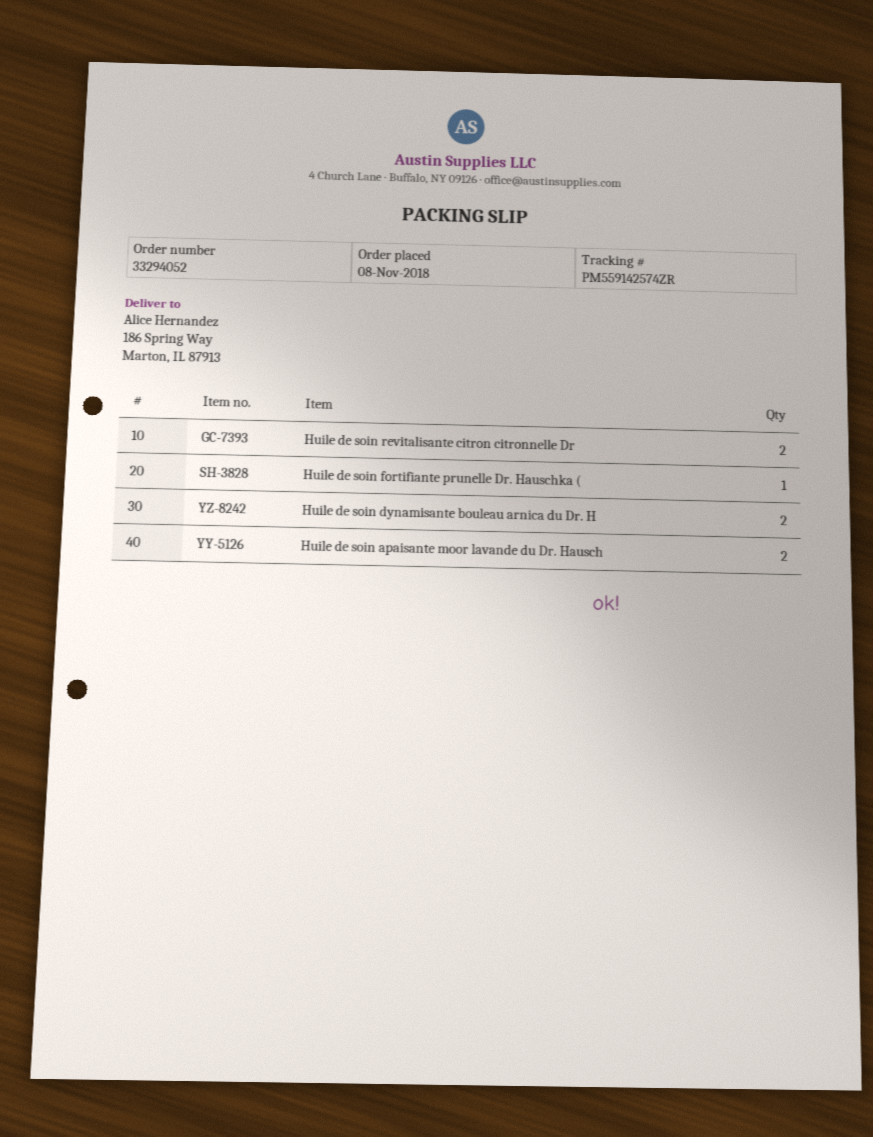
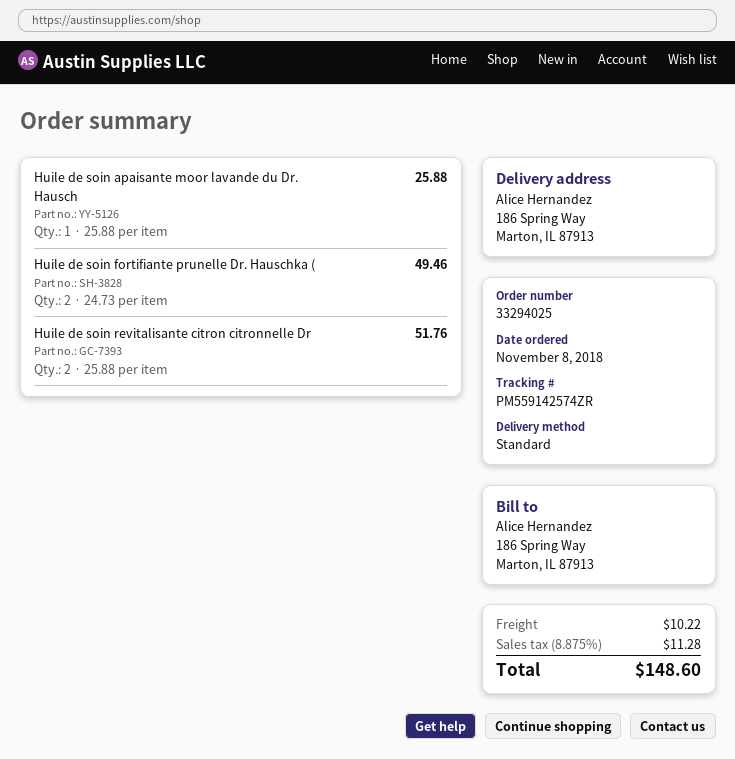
order number: 33294052 -> 33294025
Huile de soin fortifiante prunelle Dr. Hauschka (: 1 -> 2
Huile de soin dynamisante bouleau arnica du Dr. H: 2 -> none
Huile de soin apaisante moor lavande du Dr. Hausch: 2 -> 1

